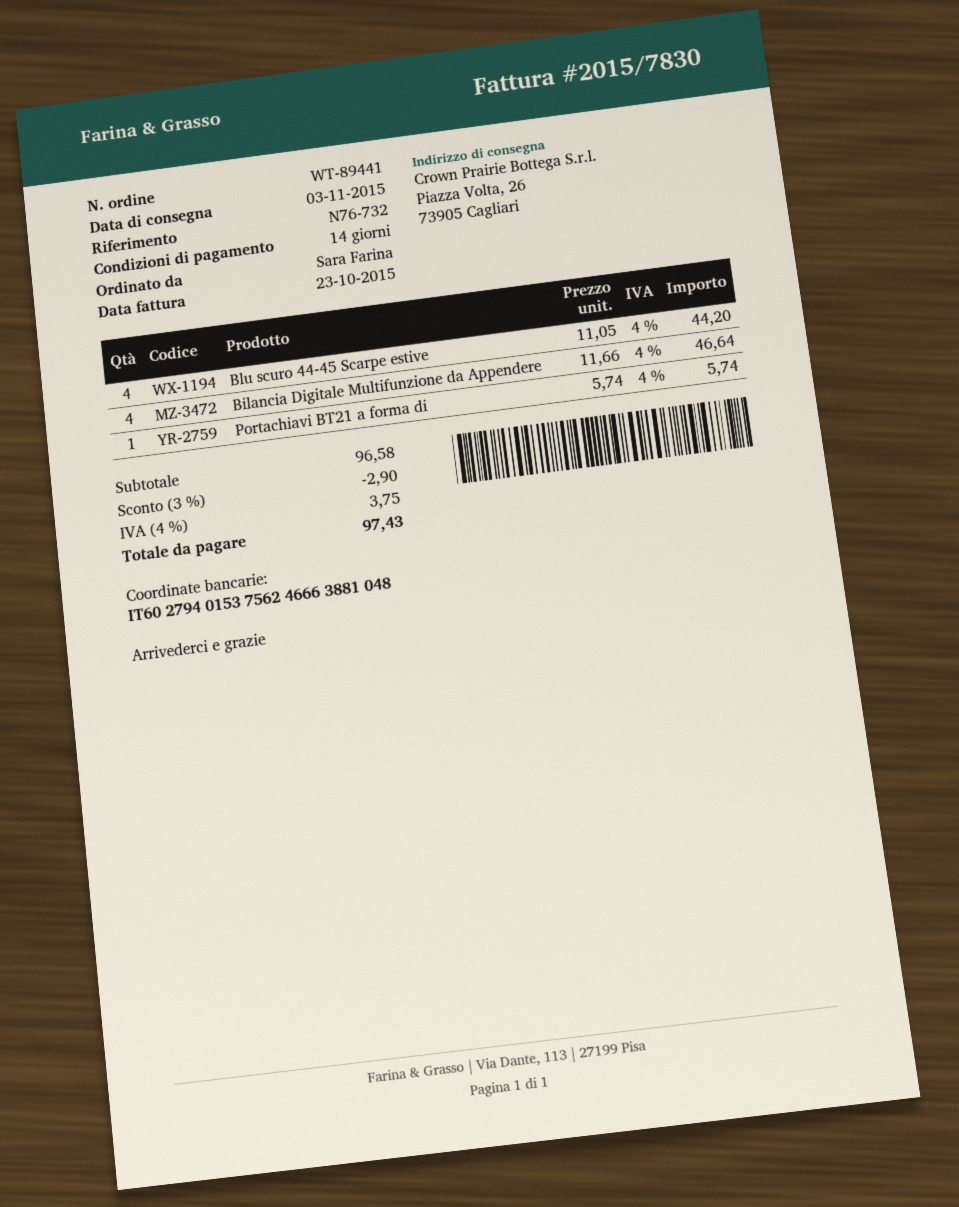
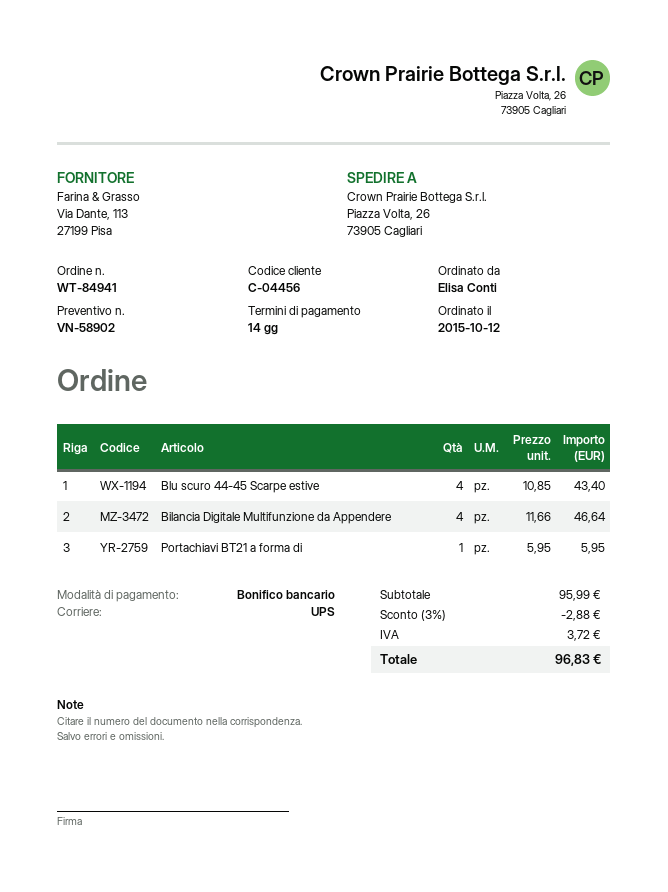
order number: WT-89441 -> WT-84941
ordered by: Sara Farina -> Elisa Conti
Blu scuro 44-45 Scarpe estive: 4 x 11.05 = 44.20 -> 4 x 10.85 = 43.40
Portachiavi BT21 a forma di: 1 x 5.74 = 5.74 -> 1 x 5.95 = 5.95
subtotal: 96.58 -> 95.99
discount: 3% = 2.90 -> 3% = 2.88
tax: 3.75 -> 3.72
total: 97.43 -> 96.83

